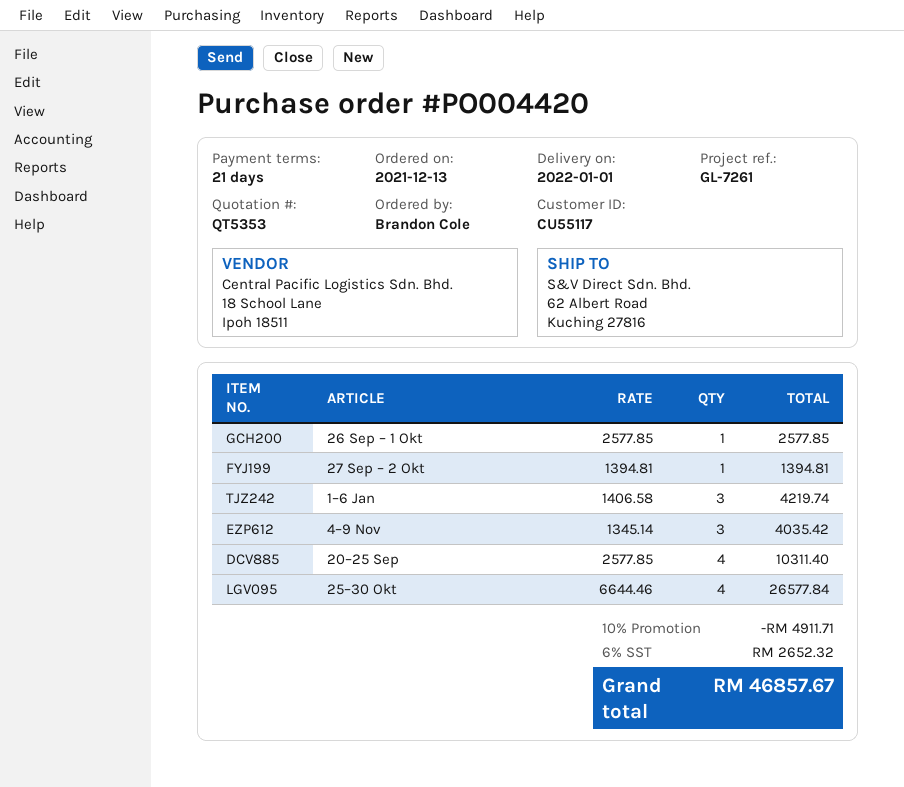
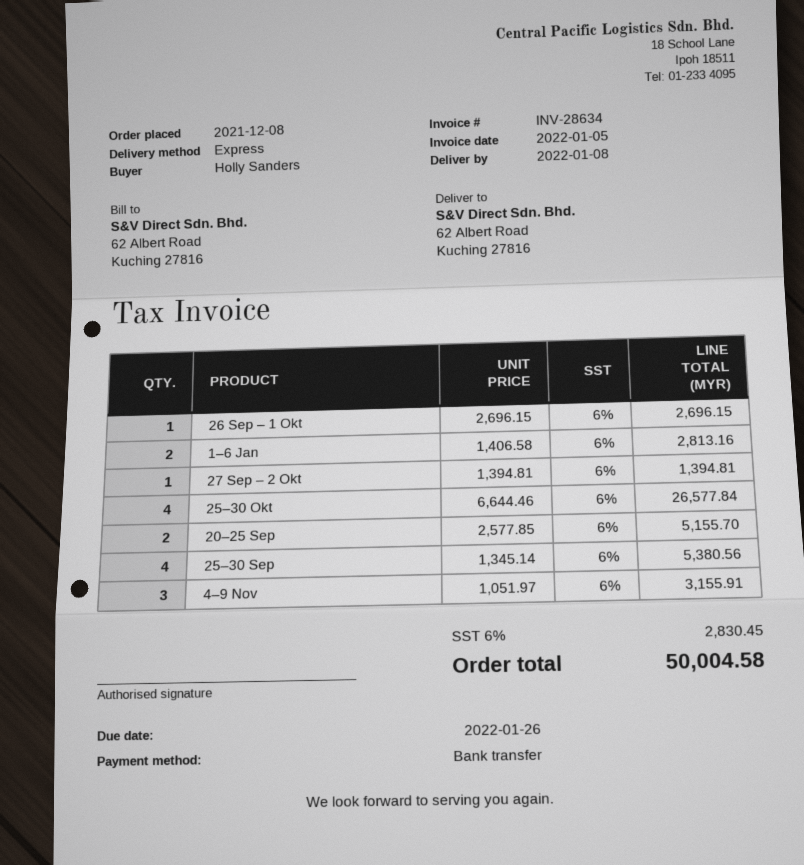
order date: 2021-12-13 -> 2021-12-08
delivery date: 2022-01-01 -> 2022-01-08
ordered by: Brandon Cole -> Holly Sanders
26 Sep – 1 Okt: 1 x 2577.85 = 2577.85 -> 1 x 2696.15 = 2696.15
1–6 Jan: 3 x 1406.58 = 4219.74 -> 2 x 1406.58 = 2813.16
4–9 Nov: 3 x 1345.14 = 4035.42 -> 3 x 1051.97 = 3155.91
20–25 Sep: 4 x 2577.85 = 10311.40 -> 2 x 2577.85 = 5155.70
25–30 Sep: none -> 4 x 1345.14 = 5380.56
discount: 10% = 4911.71 -> none
tax: 6% = 2652.32 -> 6% = 2830.45
total: 46857.67 -> 50004.58

